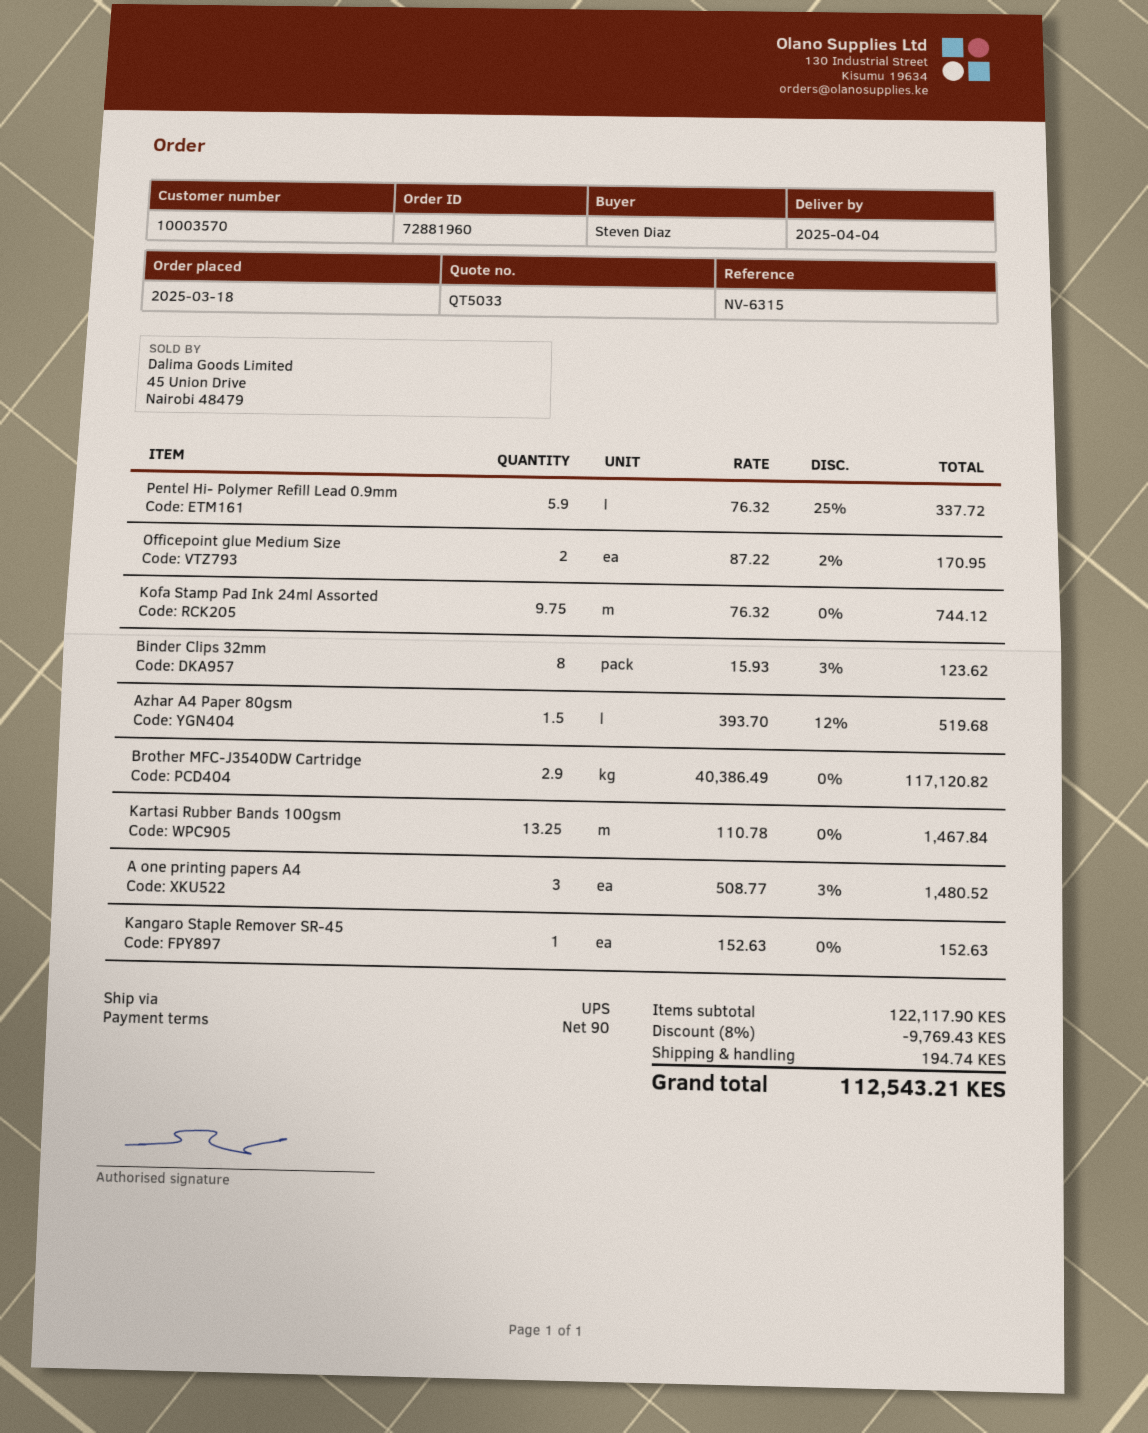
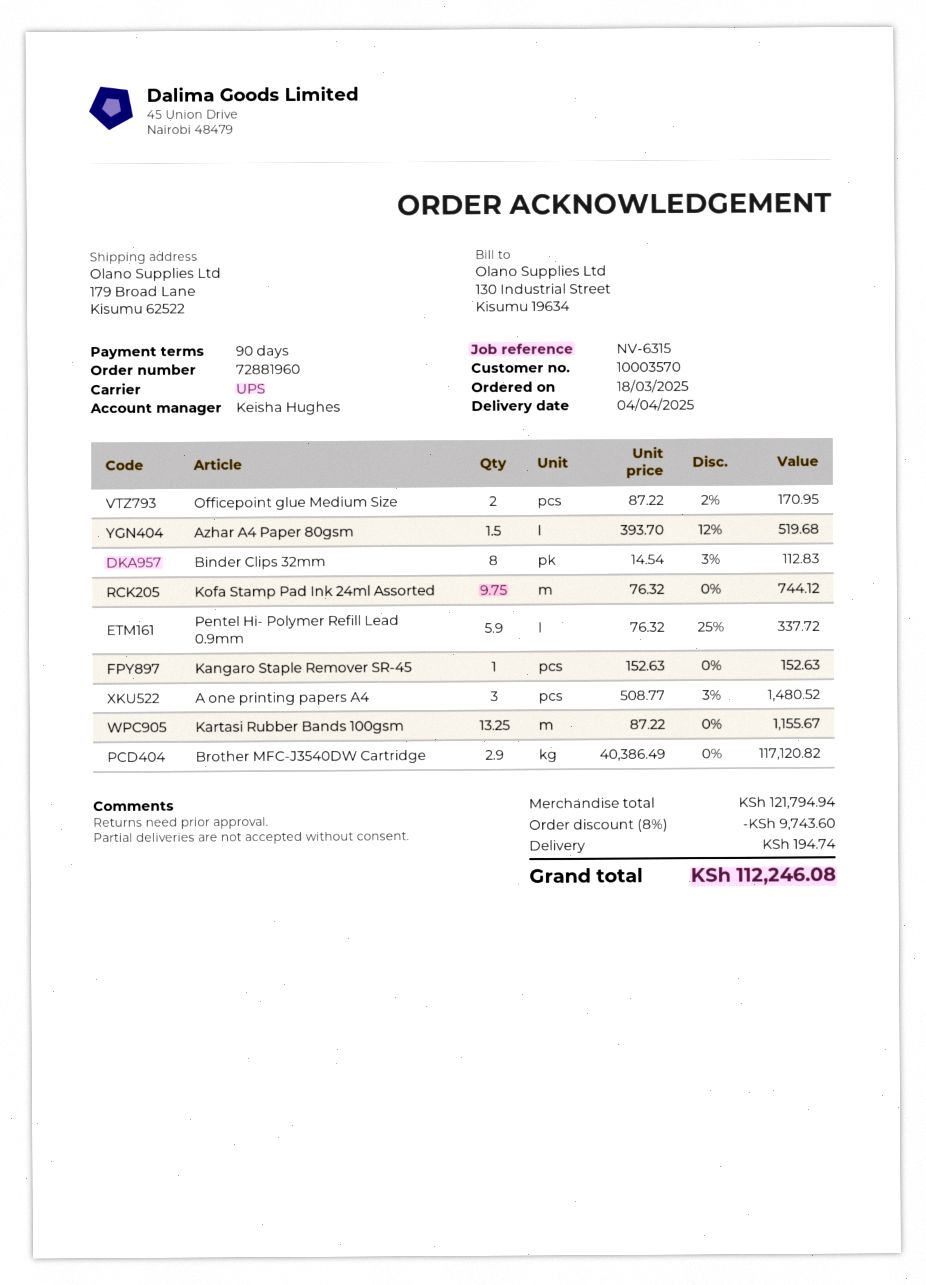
Binder Clips 32mm: 8 x 15.93 - 3% = 123.62 -> 8 x 14.54 - 3% = 112.83
Kartasi Rubber Bands 100gsm: 13.25 x 110.78 = 1467.84 -> 13.25 x 87.22 = 1155.67
subtotal: 122117.90 -> 121794.94
discount: 8% = 9769.43 -> 8% = 9743.60
total: 112543.21 -> 112246.08

